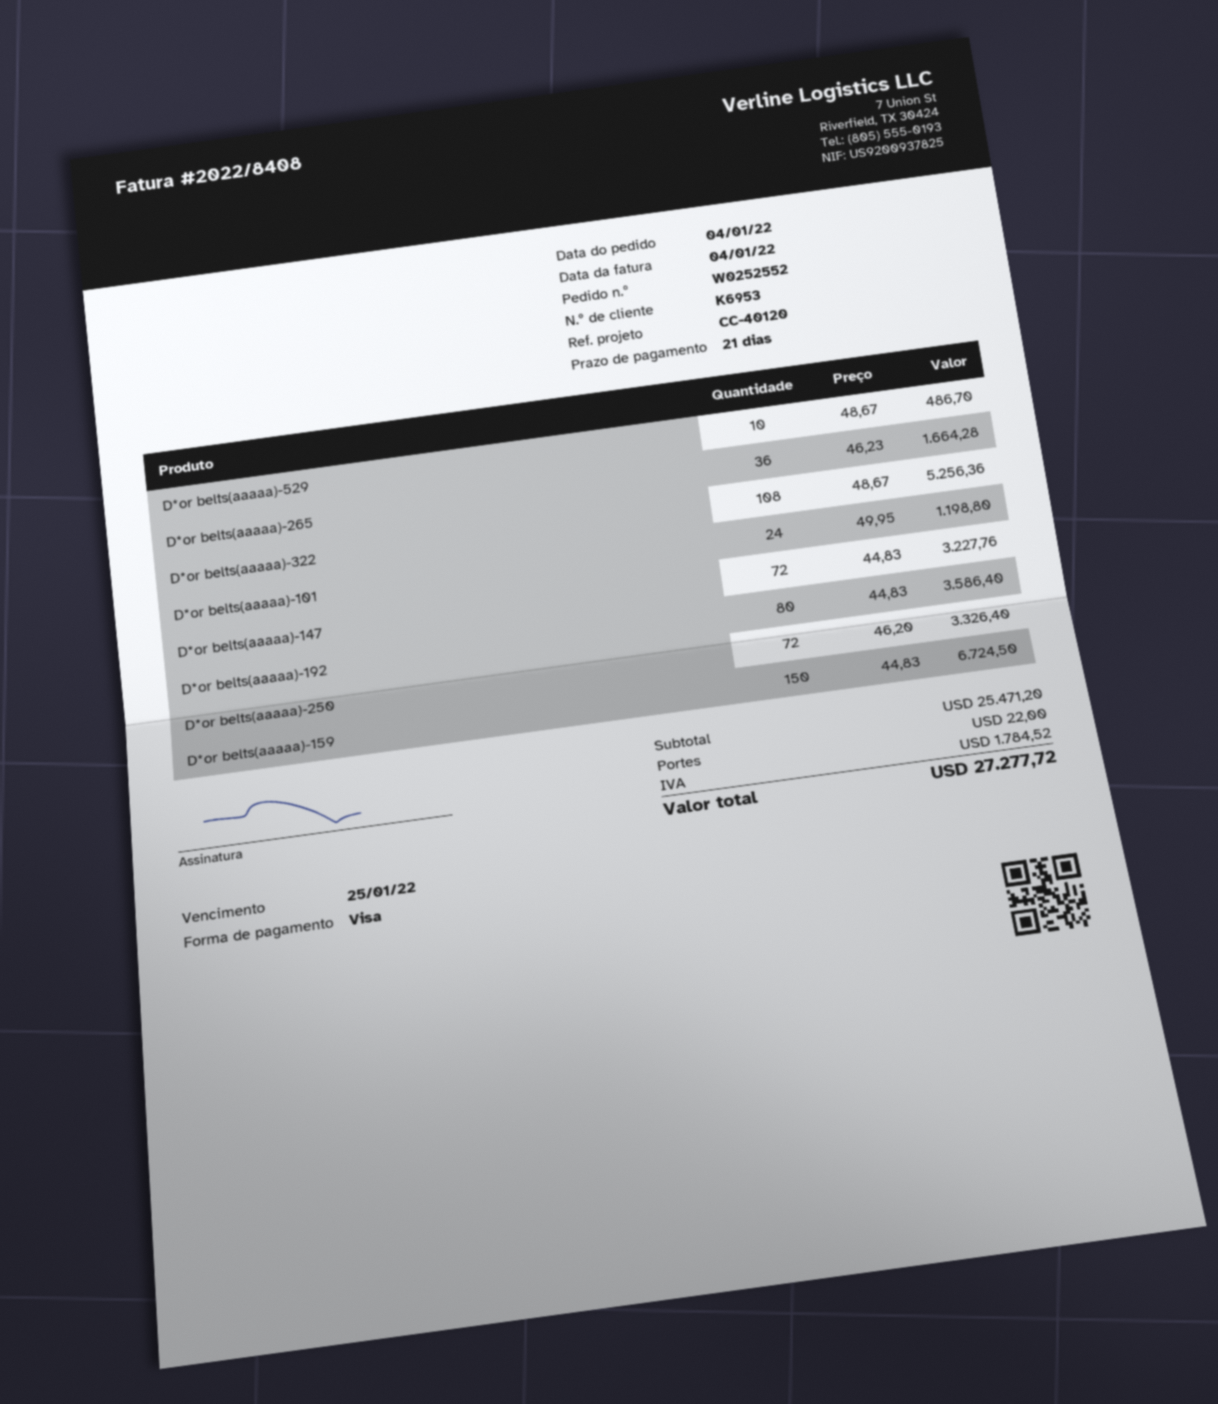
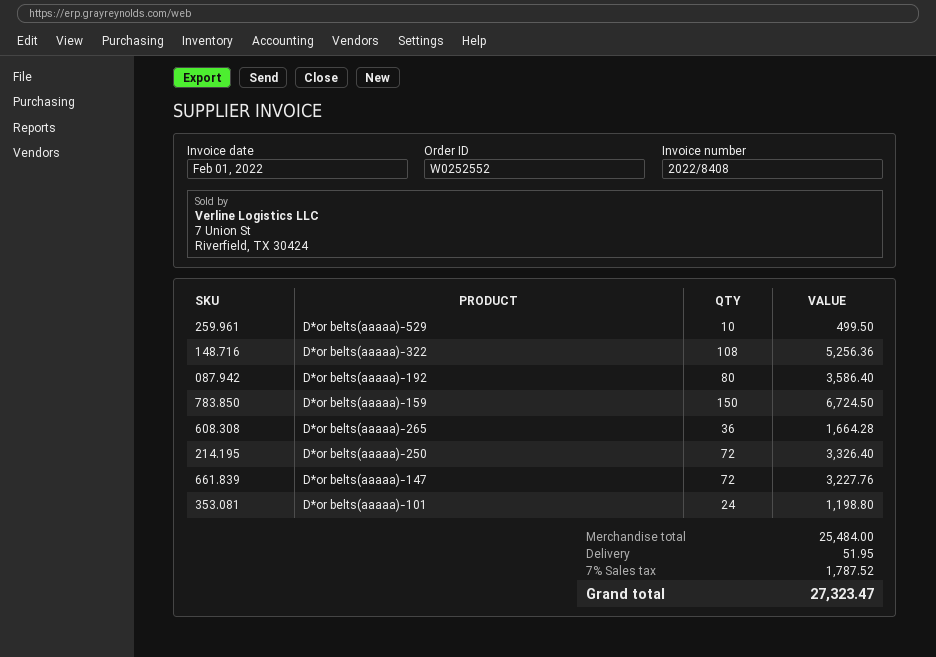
invoice date: 2022-01-04 -> 2022-02-01
D*or belts(aaaaa)-529: 10 for 486.70 -> 10 for 499.50
subtotal: 25471.20 -> 25484.00
shipping: 22.00 -> 51.95
tax: 1784.52 -> 1787.52
total: 27277.72 -> 27323.47

